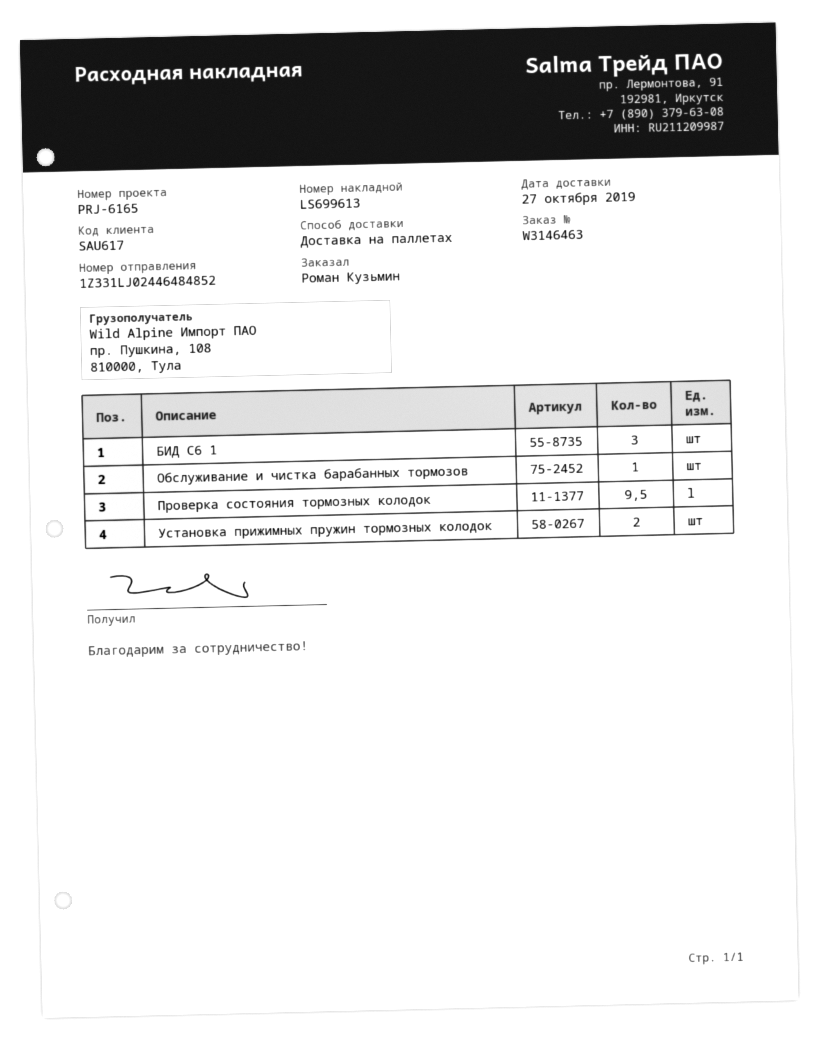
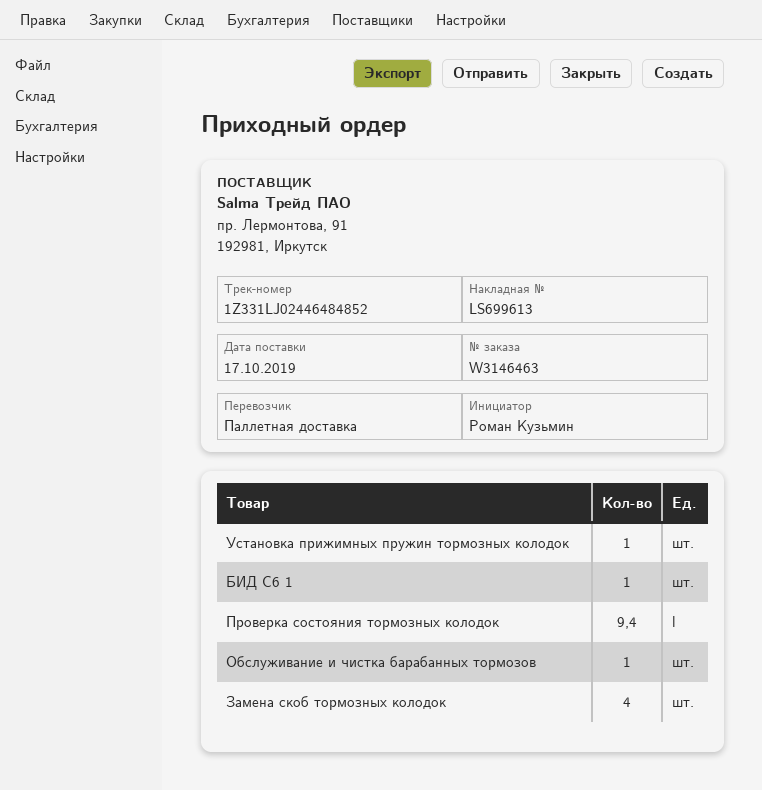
delivery date: 2019-10-27 -> 2019-10-17
БИД С6 1: 3 -> 1
Проверка состояния тормозных колодок: 9.5 -> 9.4
Установка прижимных пружин тормозных колодок: 2 -> 1
Замена скоб тормозных колодок: none -> 4

